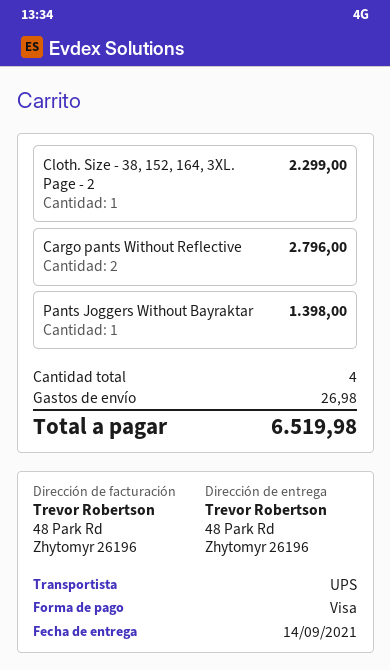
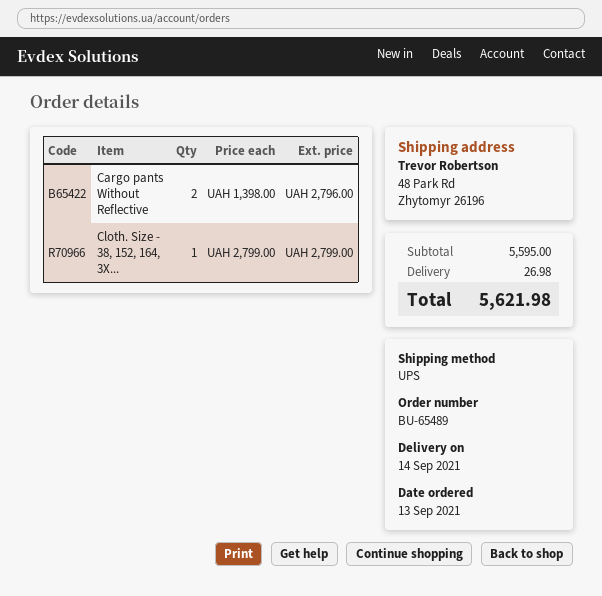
Cloth. Size - 38, 152, 164, 3XL. Page - 2: 1 for 2299.00 -> 1 for 2799.00
Pants Joggers Without Bayraktar: 1 for 1398.00 -> none
total: 6519.98 -> 5621.98

